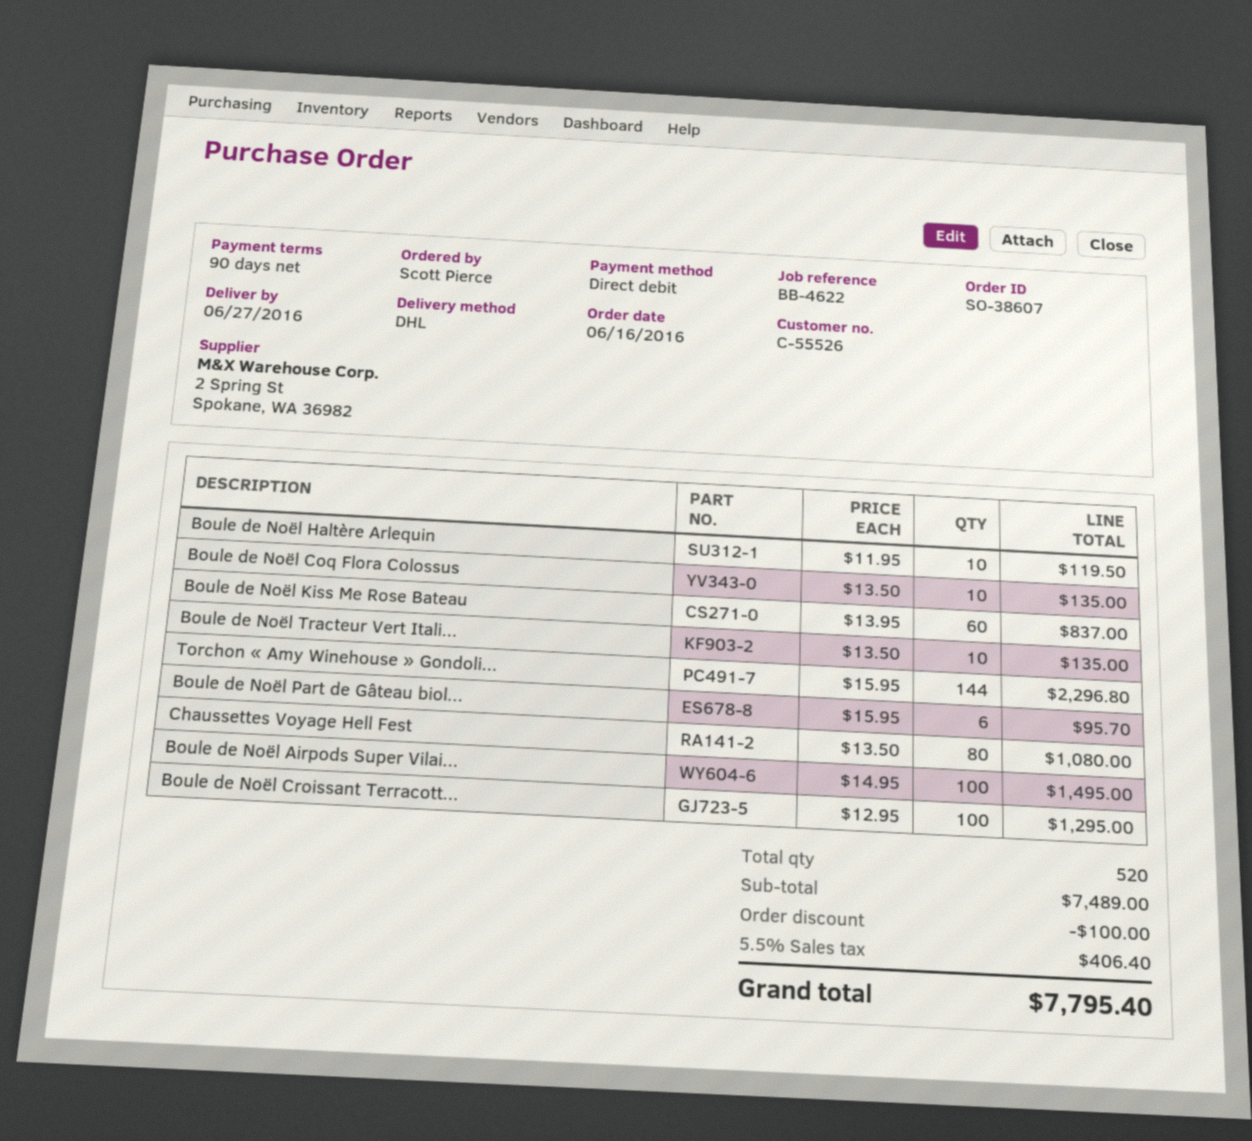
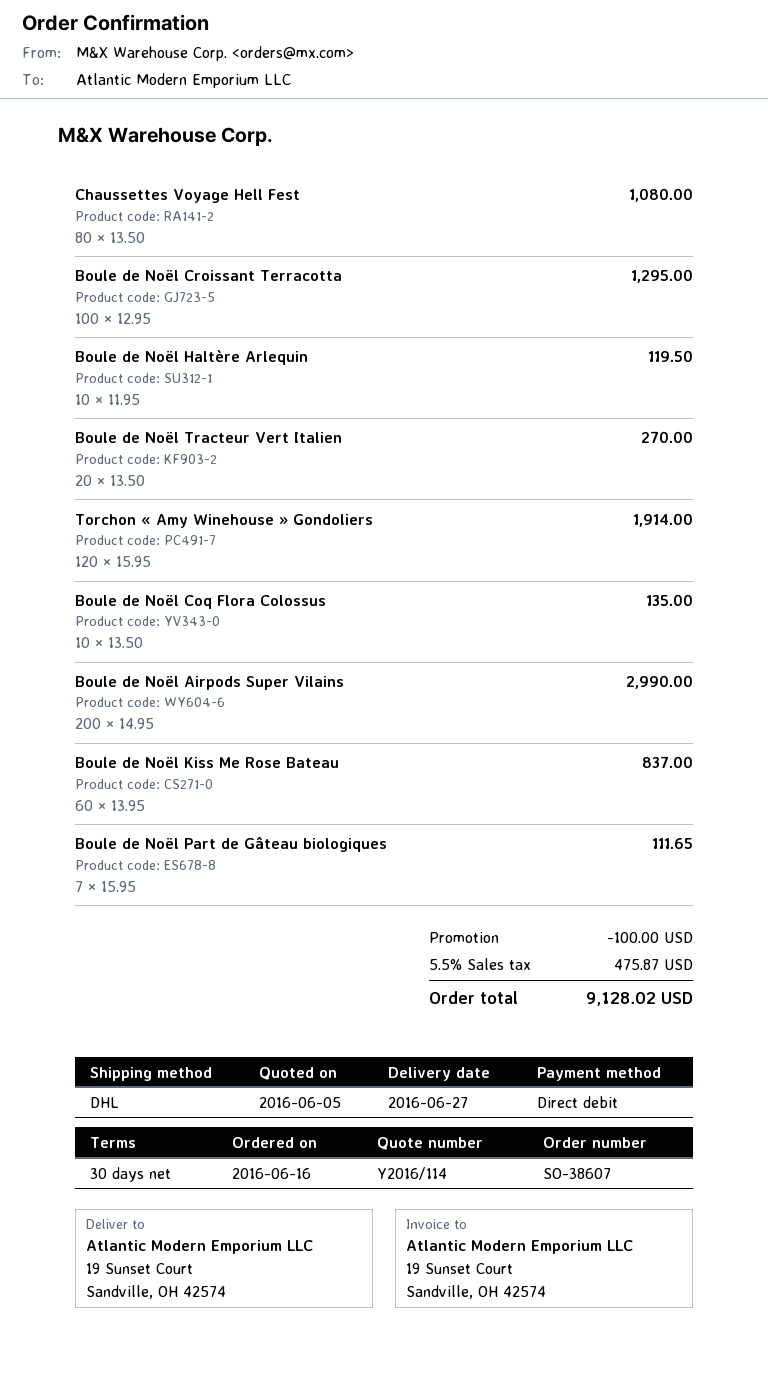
payment terms: 90 days -> 30 days
Boule de Noël Tracteur Vert Itali...: 10 x 13.50 = 135.00 -> 20 x 13.50 = 270.00
Torchon « Amy Winehouse » Gondoli...: 144 x 15.95 = 2296.80 -> 120 x 15.95 = 1914.00
Boule de Noël Part de Gâteau biol...: 6 x 15.95 = 95.70 -> 7 x 15.95 = 111.65
Boule de Noël Airpods Super Vilai...: 100 x 14.95 = 1495.00 -> 200 x 14.95 = 2990.00
tax: 5.5% = 406.40 -> 5.5% = 475.87
total: 7795.40 -> 9128.02

